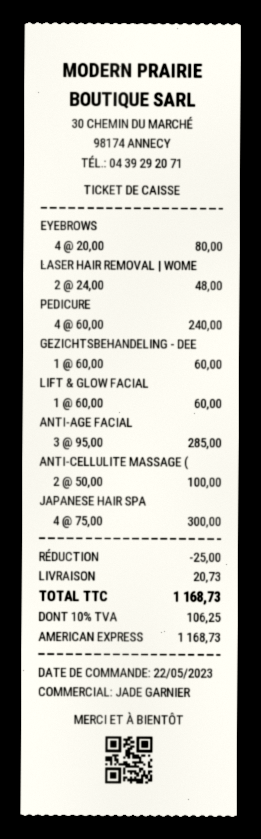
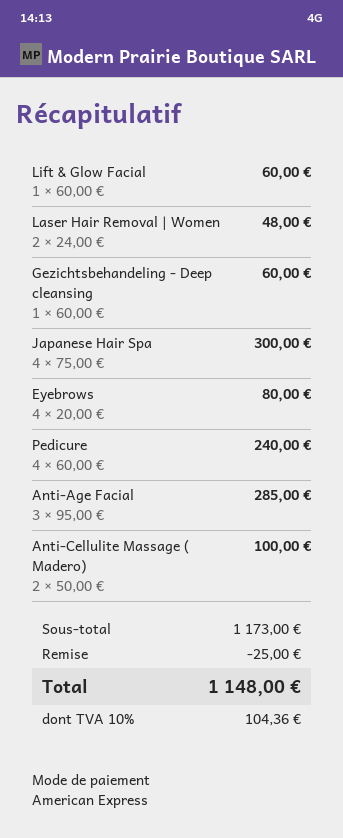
shipping: 20.73 -> none
tax: 10% = 106.25 -> 10% = 104.36
total: 1168.73 -> 1148.00

